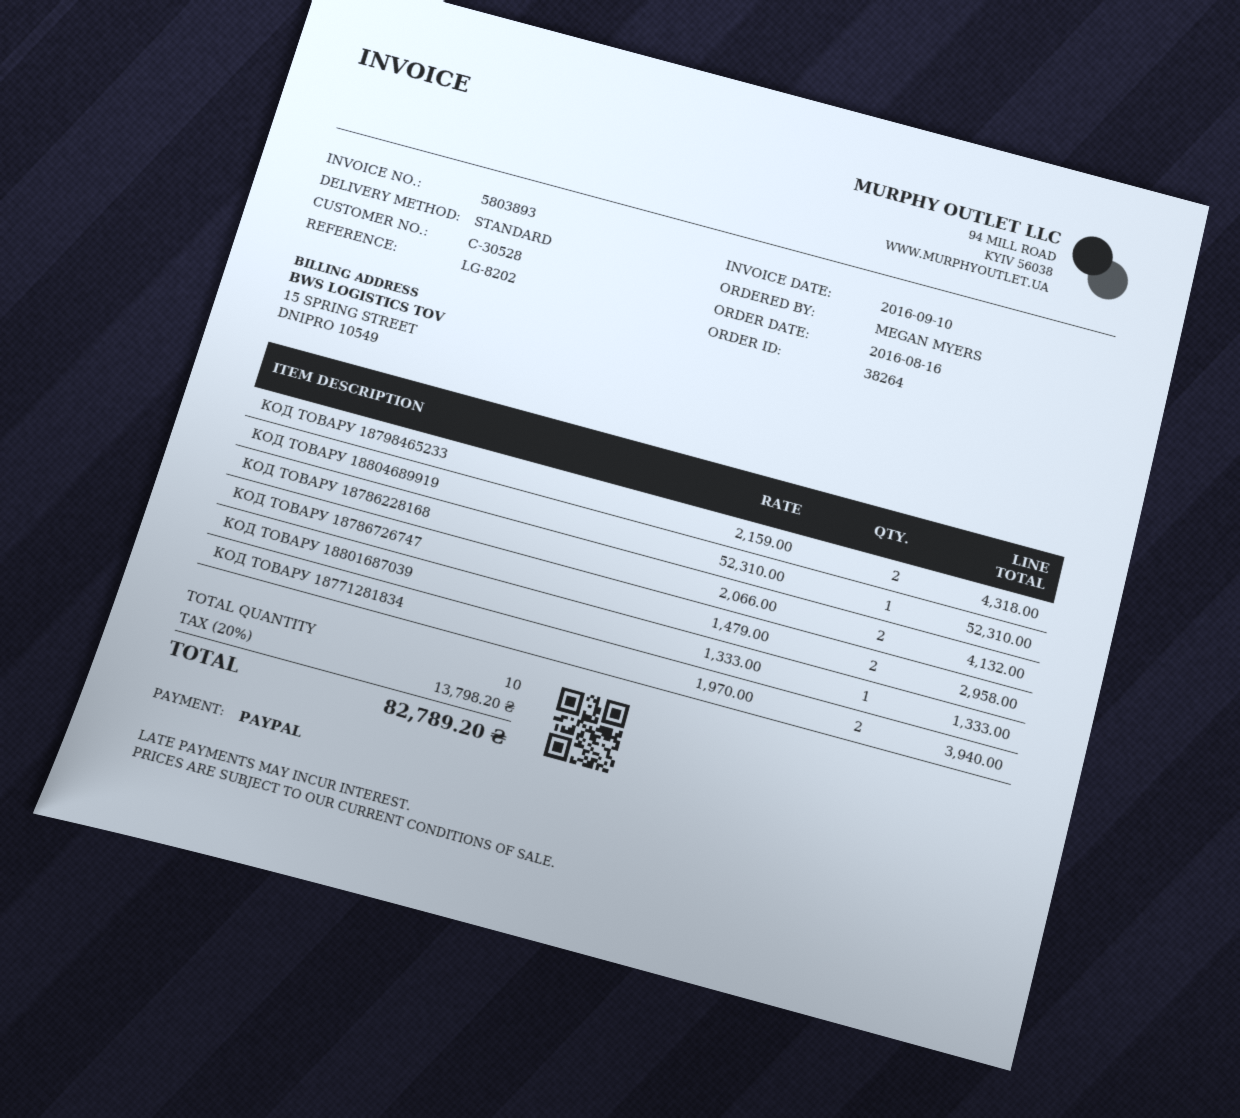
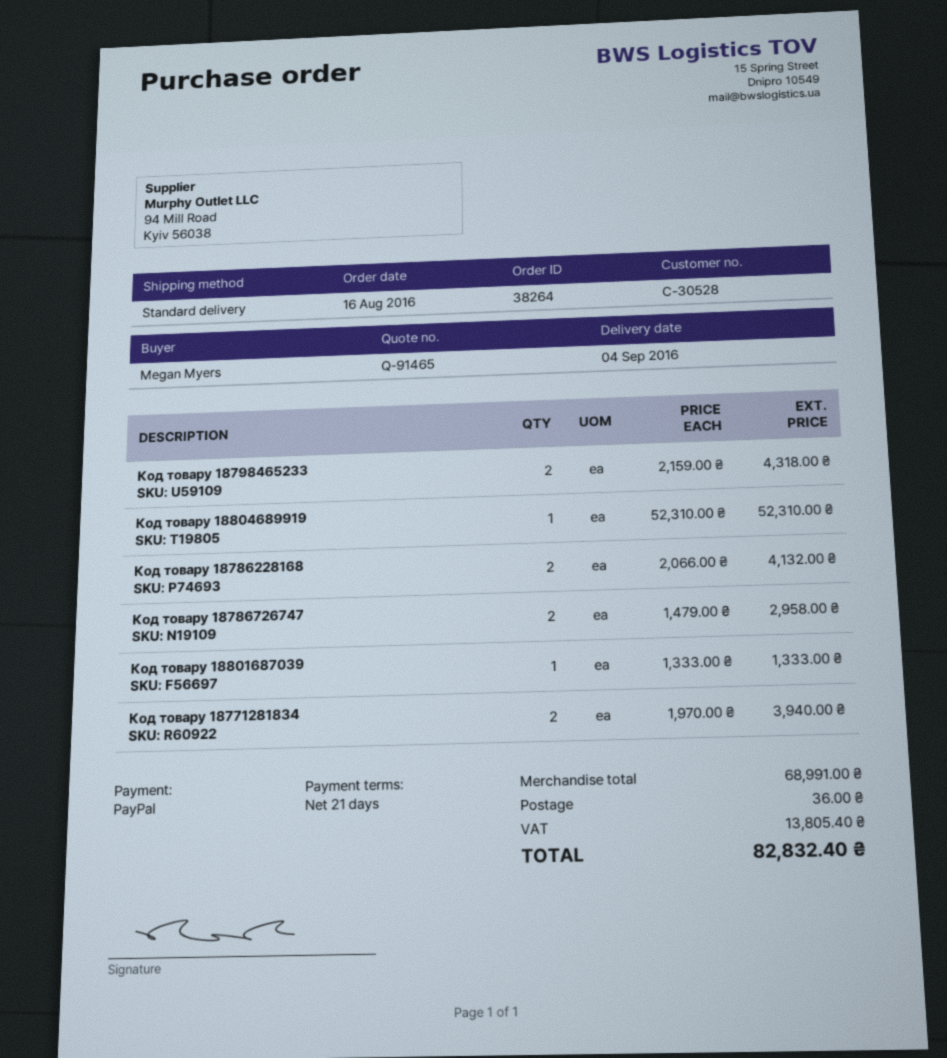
shipping: none -> 36.00
tax: 13798.20 -> 13805.40
total: 82789.20 -> 82832.40

